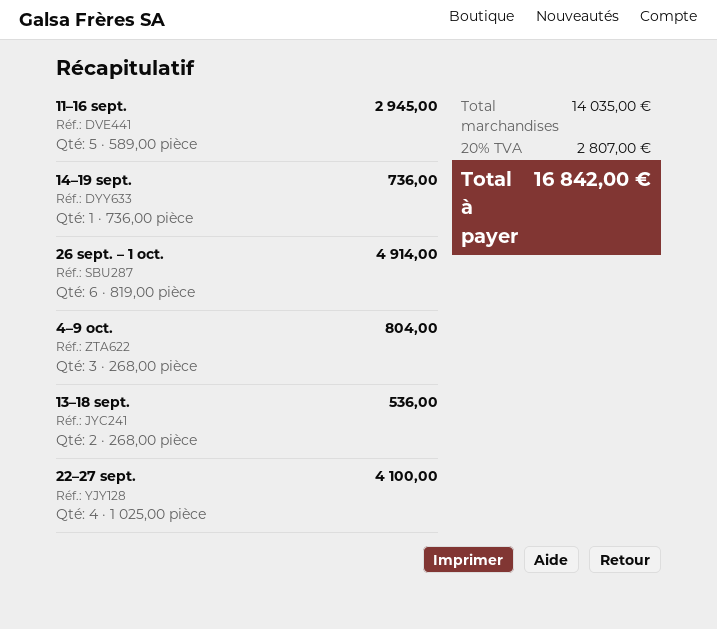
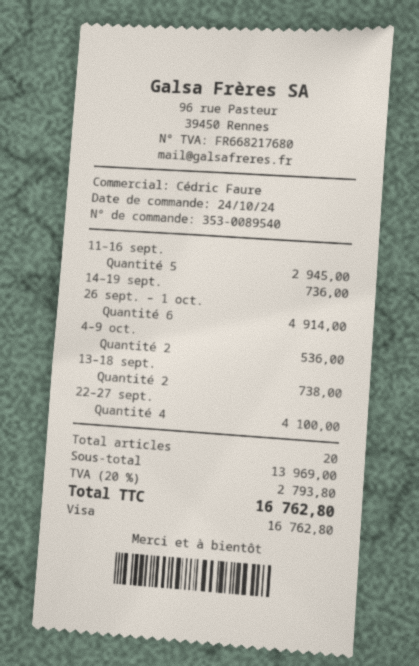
4–9 oct.: 3 for 804.00 -> 2 for 536.00
13–18 sept.: 2 for 536.00 -> 2 for 738.00
subtotal: 14035.00 -> 13969.00
tax: 20% = 2807.00 -> 20% = 2793.80
total: 16842.00 -> 16762.80

